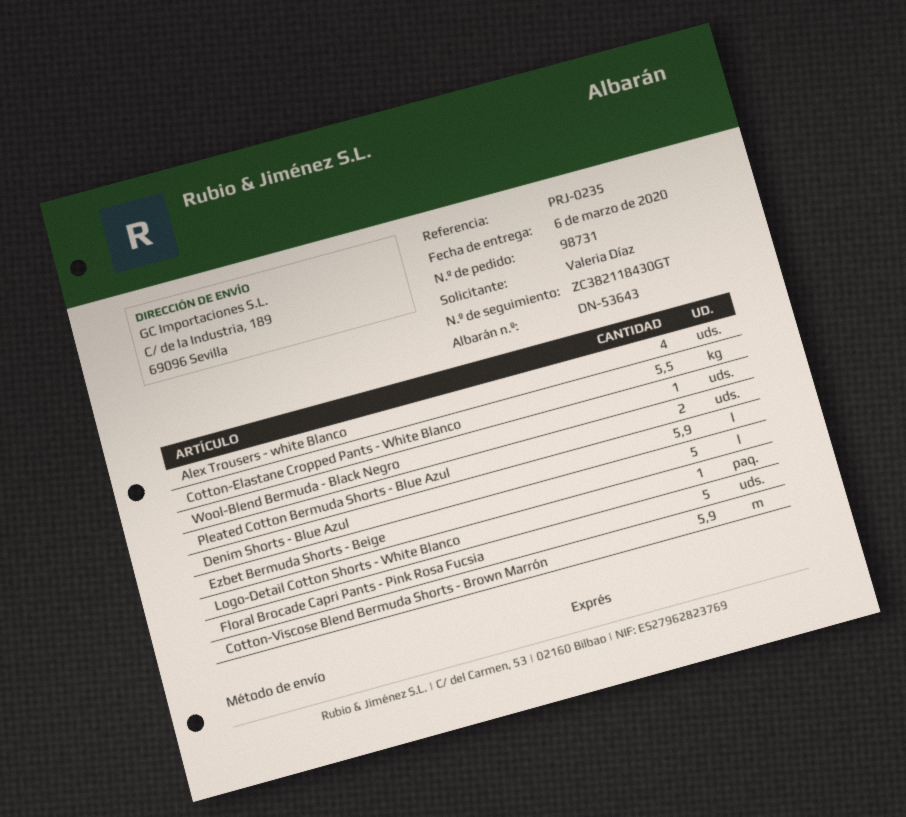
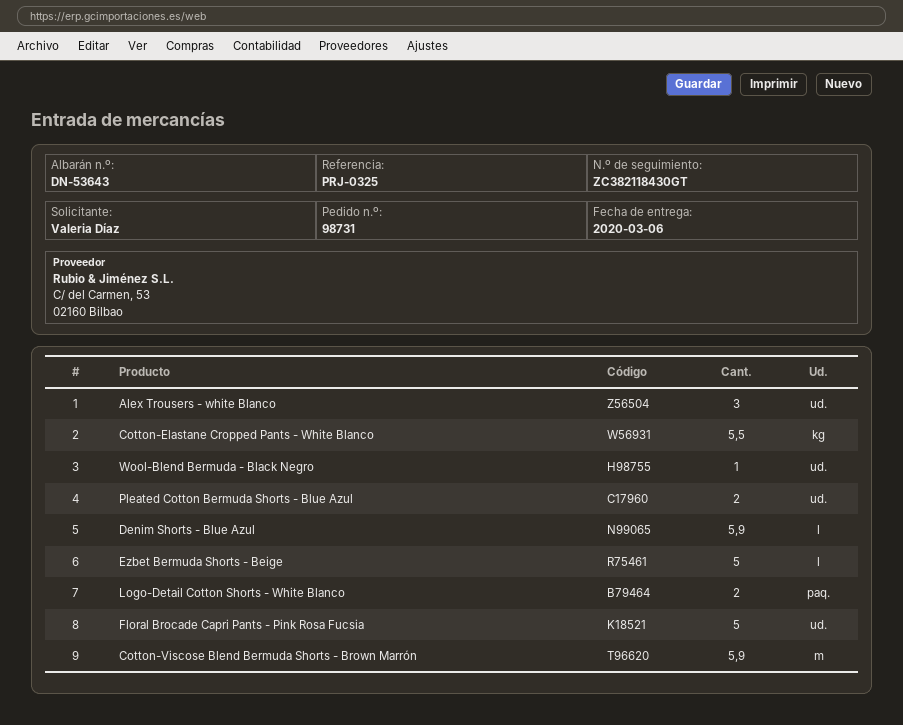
reference: PRJ-0235 -> PRJ-0325
Alex Trousers - white Blanco: 4 -> 3
Logo-Detail Cotton Shorts - White Blanco: 1 -> 2

